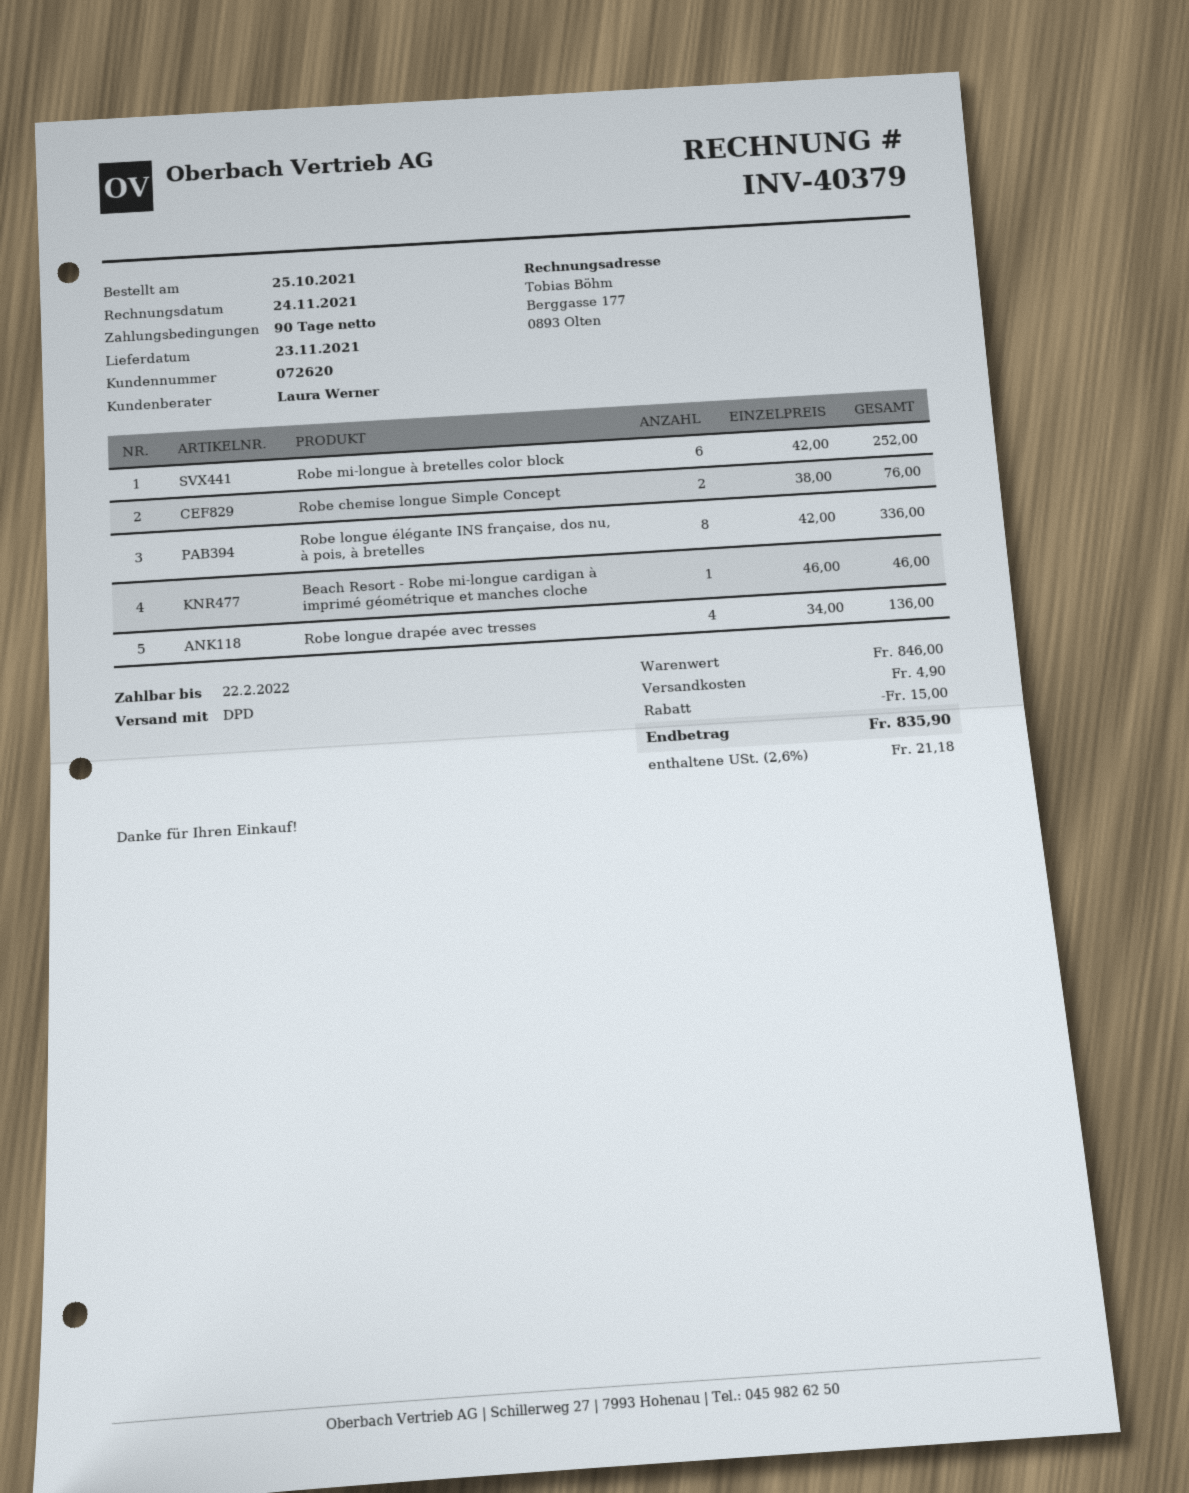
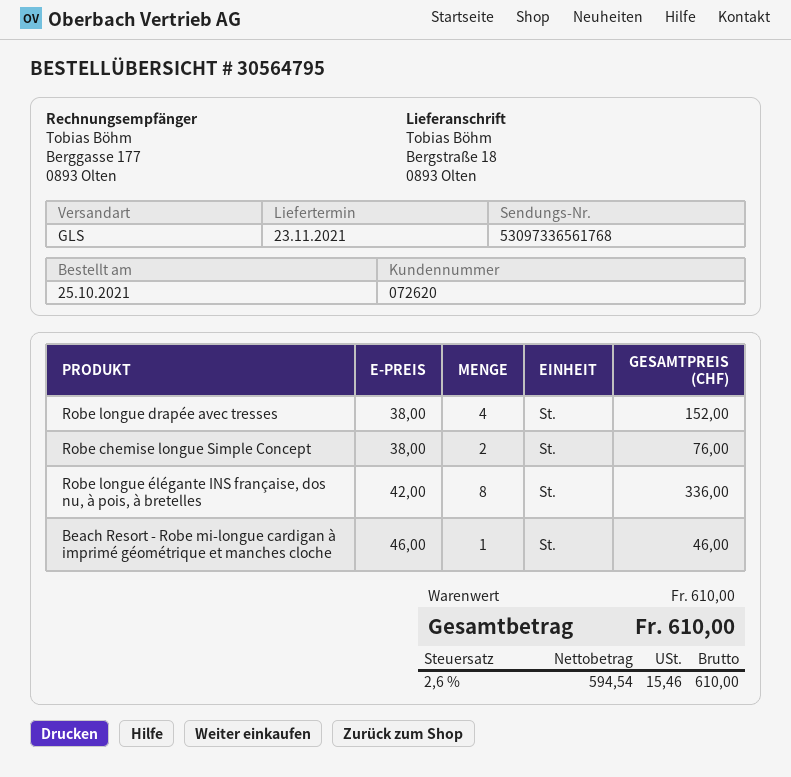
shipping method: DPD -> GLS
Robe mi-longue à bretelles color block: 6 x 42.00 = 252.00 -> none
Robe longue drapée avec tresses: 4 x 34.00 = 136.00 -> 4 x 38.00 = 152.00
subtotal: 846.00 -> 610.00
discount: 15.00 -> none
shipping: 4.90 -> none
tax: 2.6% = 21.18 -> 2.6% = 15.46
total: 835.90 -> 610.00

